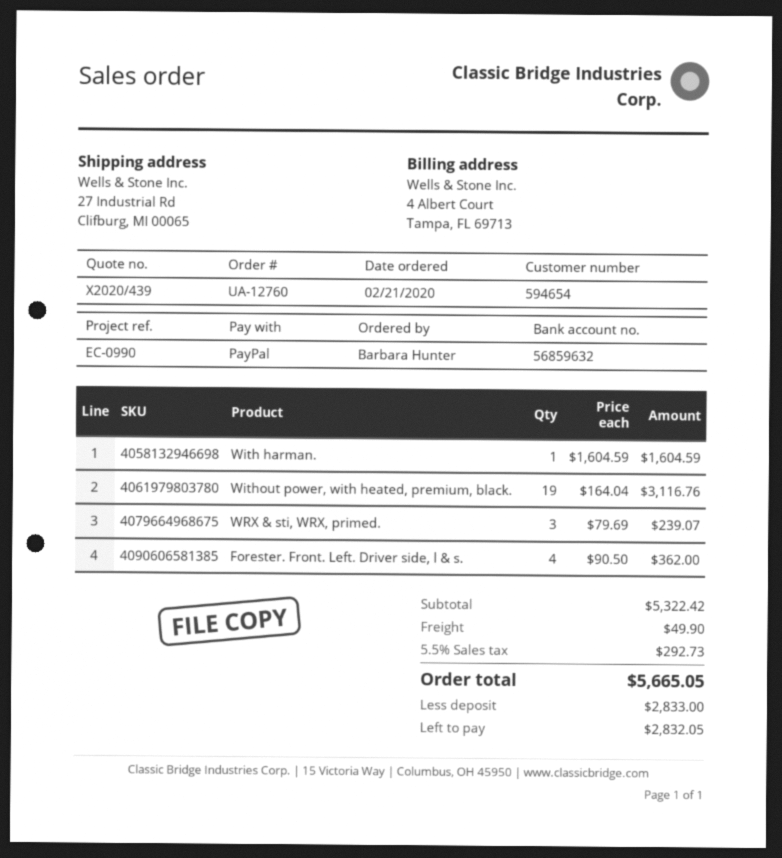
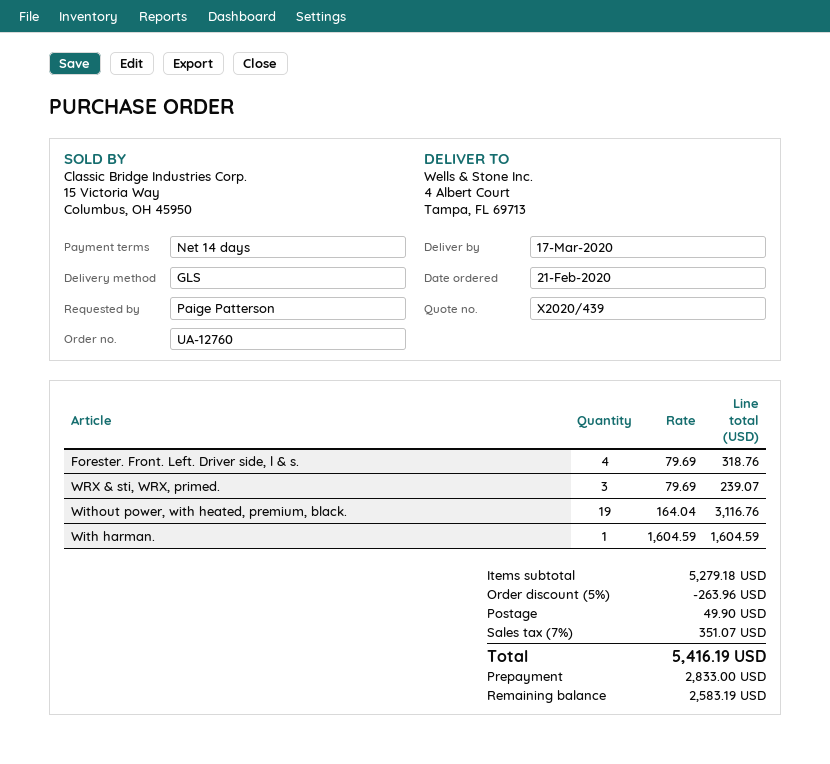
ordered by: Barbara Hunter -> Paige Patterson
ship to: 27 Industrial Rd, Clifburg, MI 00065 -> 4 Albert Court, Tampa, FL 69713
Forester. Front. Left. Driver side, l & s.: 4 x 90.50 = 362.00 -> 4 x 79.69 = 318.76
subtotal: 5322.42 -> 5279.18
discount: none -> 5% = 263.96
tax: 5.5% = 292.73 -> 7% = 351.07
total: 5665.05 -> 5416.19
balance: 2832.05 -> 2583.19

